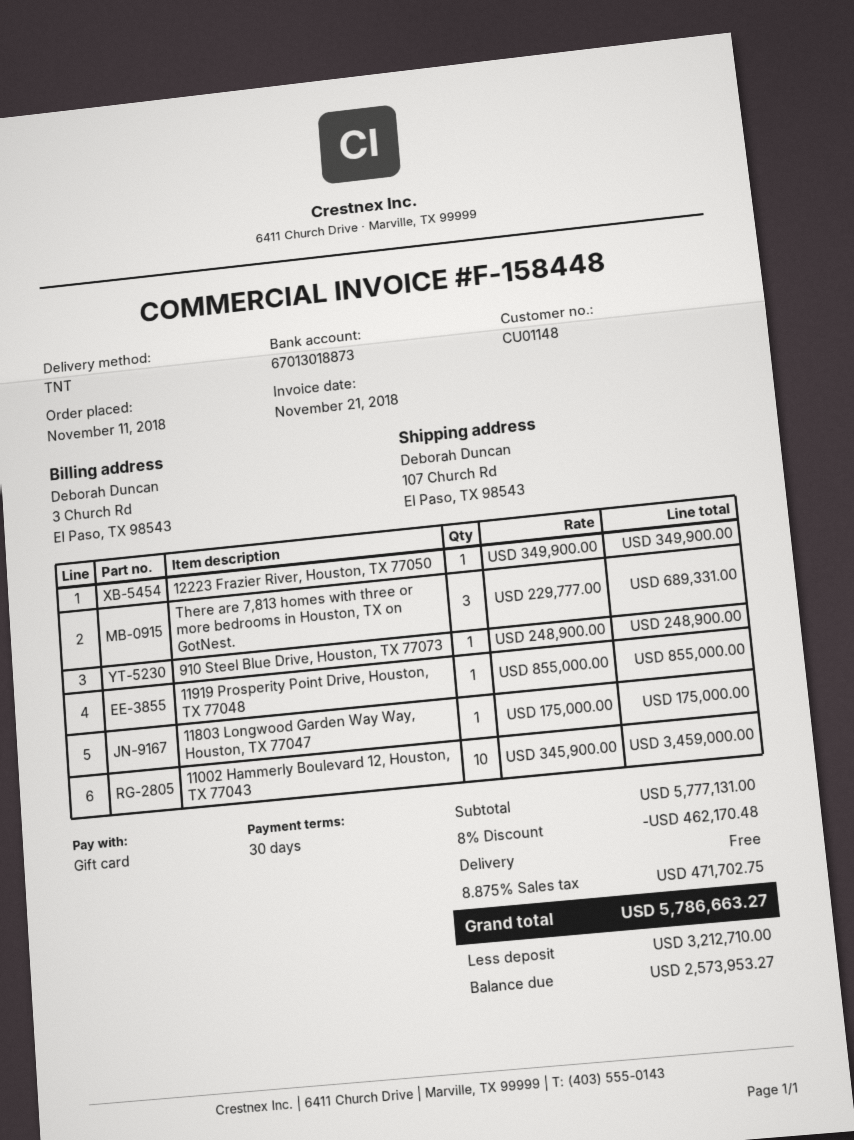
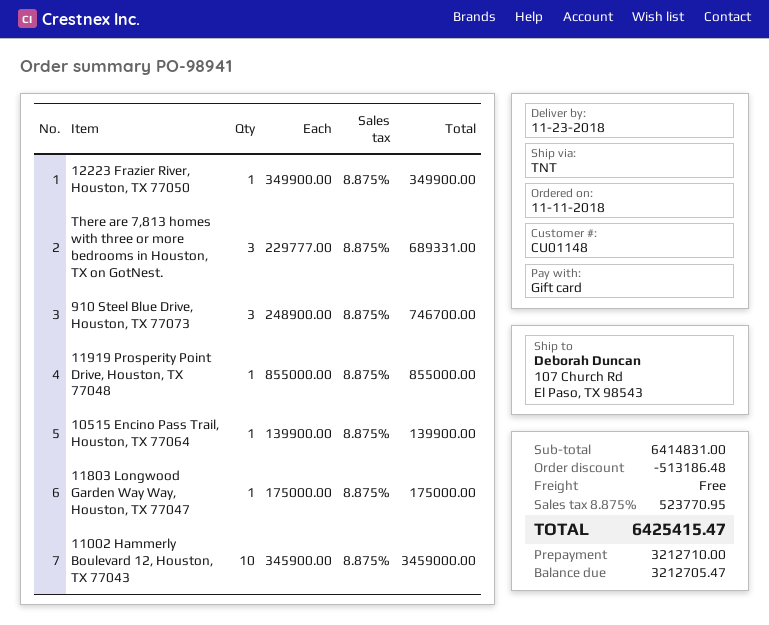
910 Steel Blue Drive, Houston, TX 77073: 1 x 248900.00 = 248900.00 -> 3 x 248900.00 = 746700.00
10515 Encino Pass Trail, Houston, TX 77064: none -> 1 x 139900.00 = 139900.00
subtotal: 5777131.00 -> 6414831.00
discount: 462170.48 -> 513186.48
tax: 8.875% = 471702.75 -> 8.875% = 523770.95
total: 5786663.27 -> 6425415.47
balance: 2573953.27 -> 3212705.47

